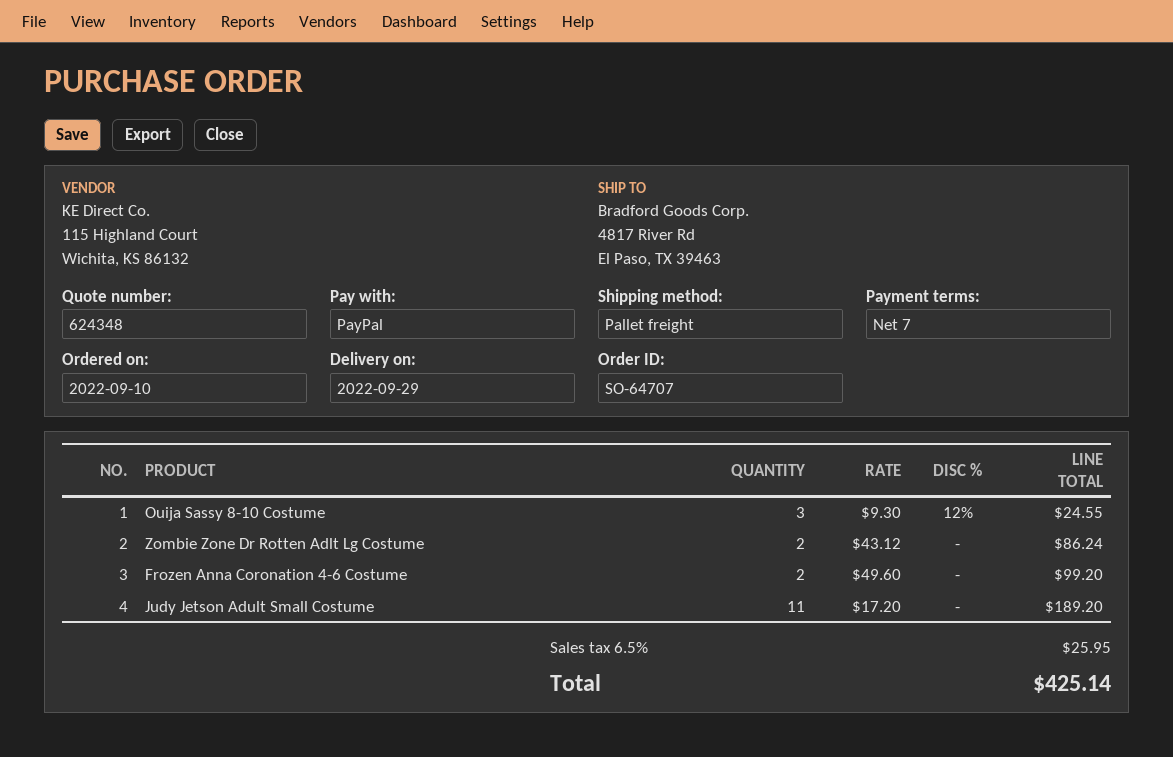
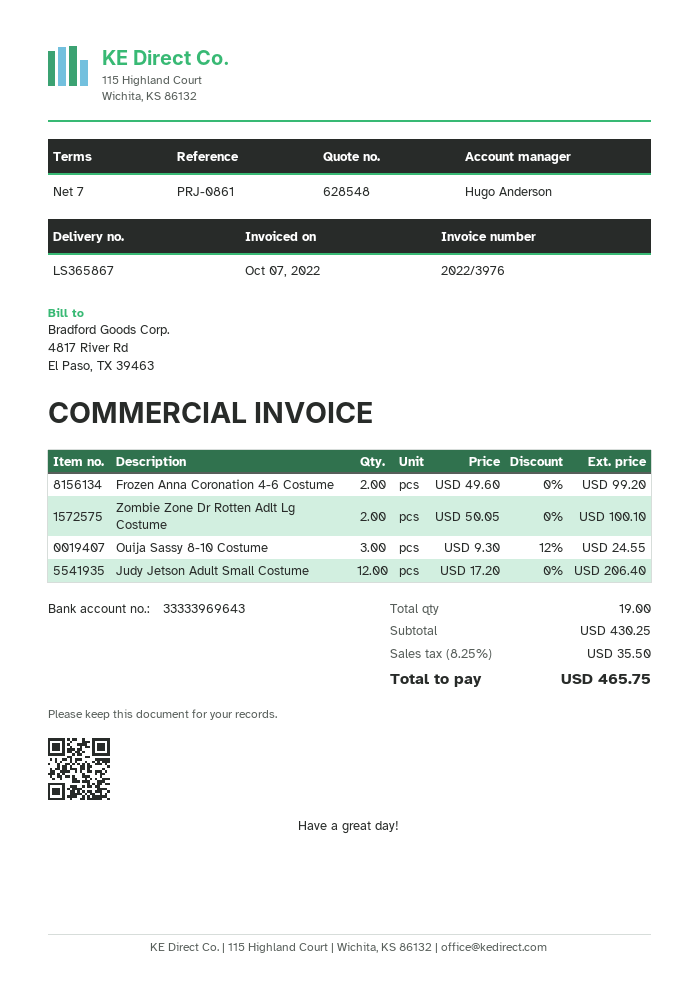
quote number: 624348 -> 628548
Zombie Zone Dr Rotten Adlt Lg Costume: 2 x 43.12 = 86.24 -> 2 x 50.05 = 100.10
Judy Jetson Adult Small Costume: 11 x 17.20 = 189.20 -> 12 x 17.20 = 206.40
tax: 6.5% = 25.95 -> 8.25% = 35.50
total: 425.14 -> 465.75

